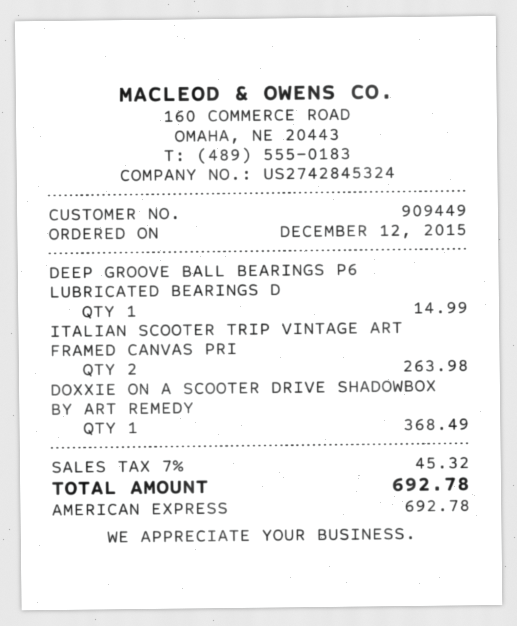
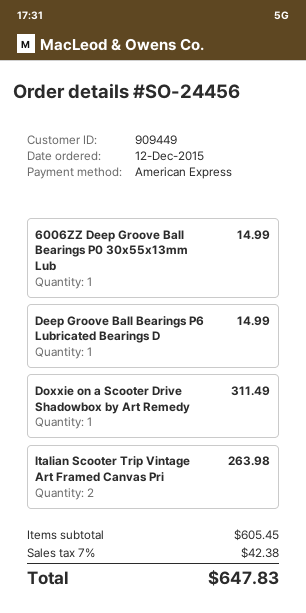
DOXXIE ON A SCOOTER DRIVE SHADOWBOX BY ART REMEDY: 1 for 368.49 -> 1 for 311.49
6006ZZ Deep Groove Ball Bearings P0 30x55x13mm Lub: none -> 1 for 14.99
tax: 7% = 45.32 -> 7% = 42.38
total: 692.78 -> 647.83

